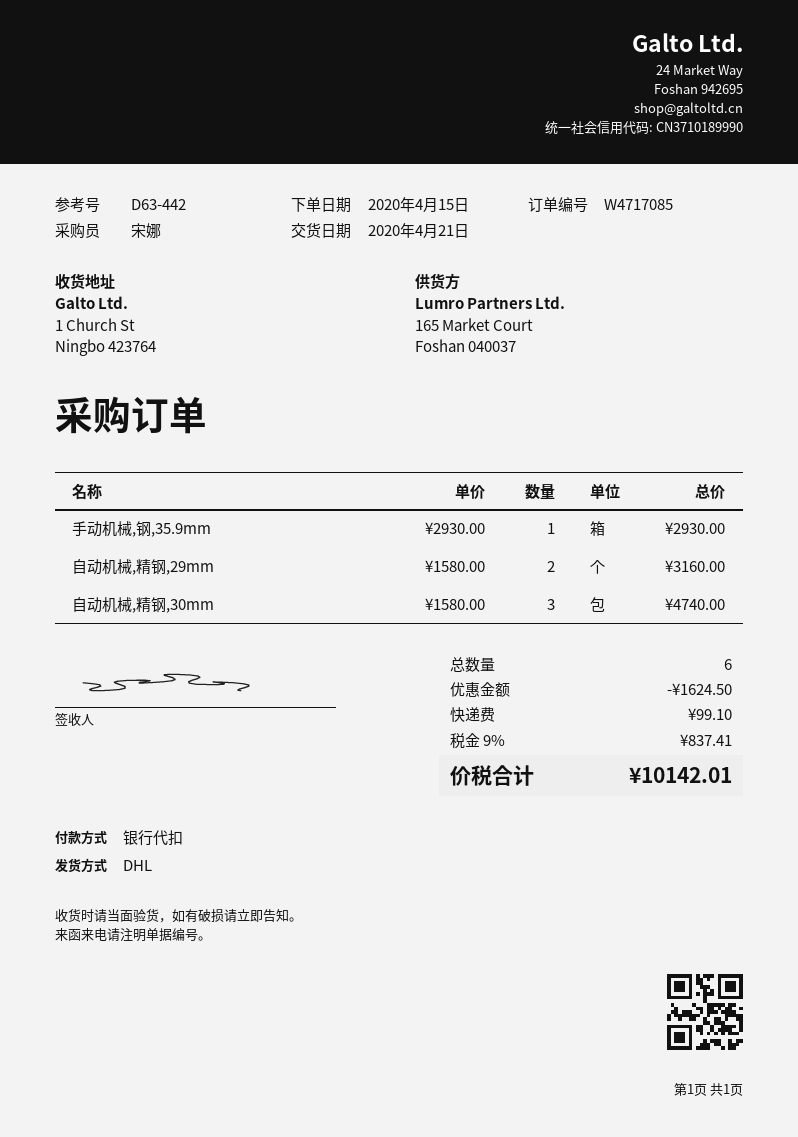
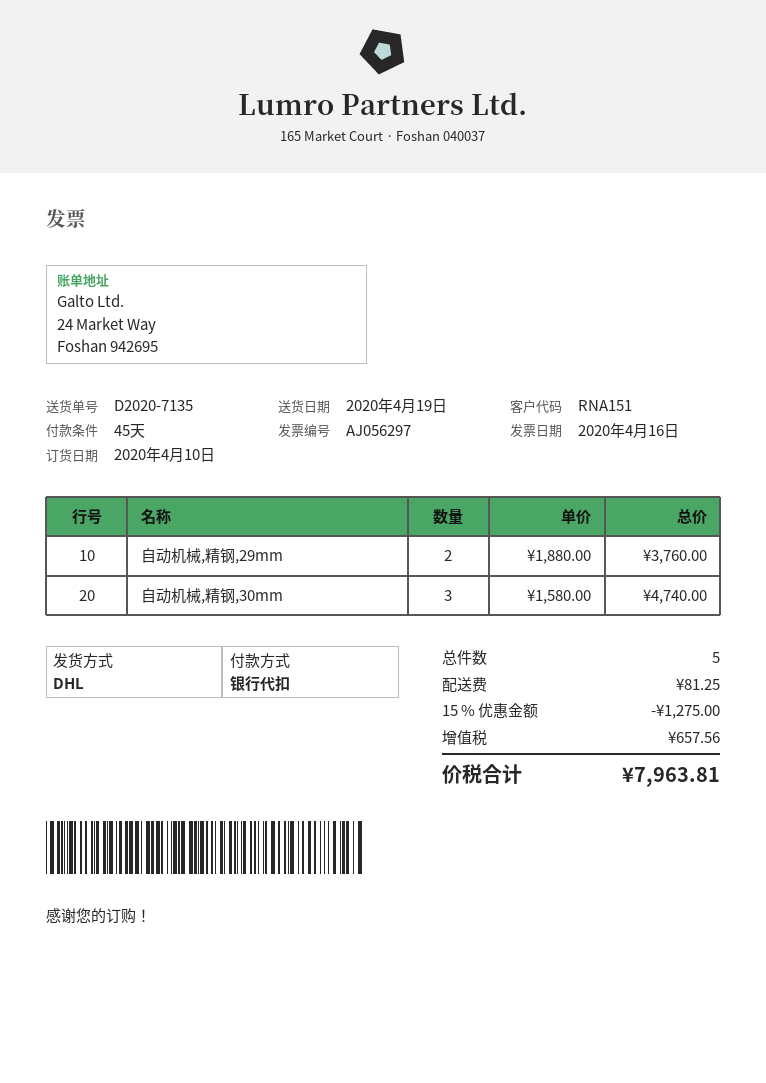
order date: 2020-04-15 -> 2020-04-10
delivery date: 2020-04-21 -> 2020-04-19
手动机械,钢,35.9mm: 1 x 2930.00 = 2930.00 -> none
自动机械,精钢,29mm: 2 x 1580.00 = 3160.00 -> 2 x 1880.00 = 3760.00
total quantity: 6 -> 5
discount: 1624.50 -> 1275.00
shipping: 99.10 -> 81.25
tax: 837.41 -> 657.56
total: 10142.01 -> 7963.81

